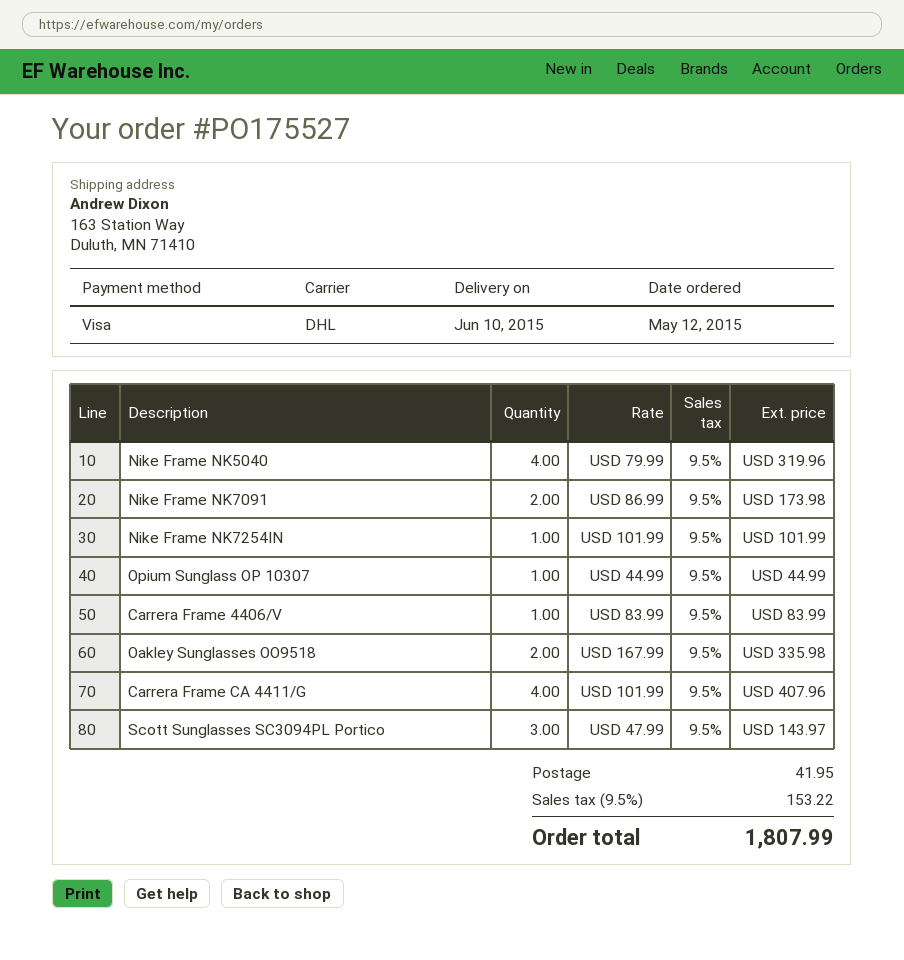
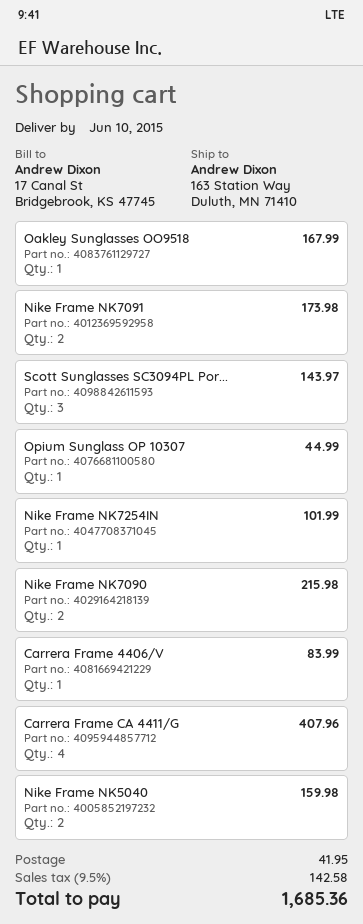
Nike Frame NK5040: 4 for 319.96 -> 2 for 159.98
Oakley Sunglasses OO9518: 2 for 335.98 -> 1 for 167.99
Nike Frame NK7090: none -> 2 for 215.98
tax: 9.5% = 153.22 -> 9.5% = 142.58
total: 1807.99 -> 1685.36

